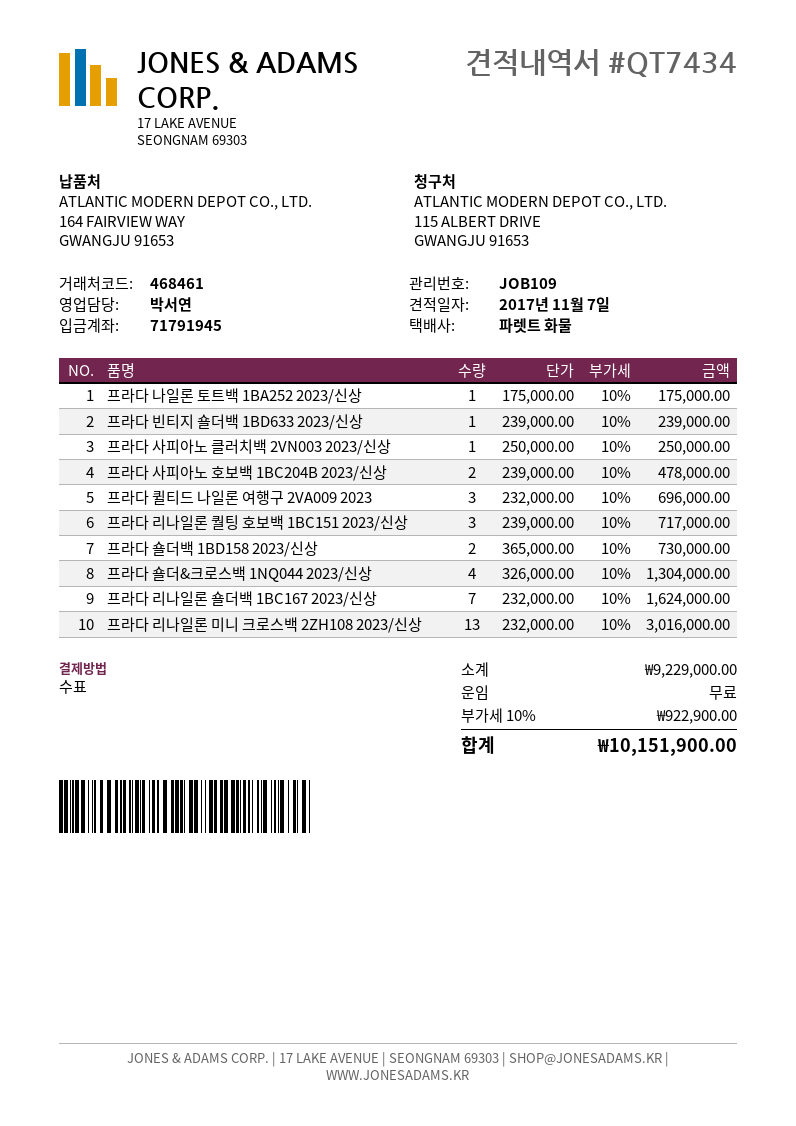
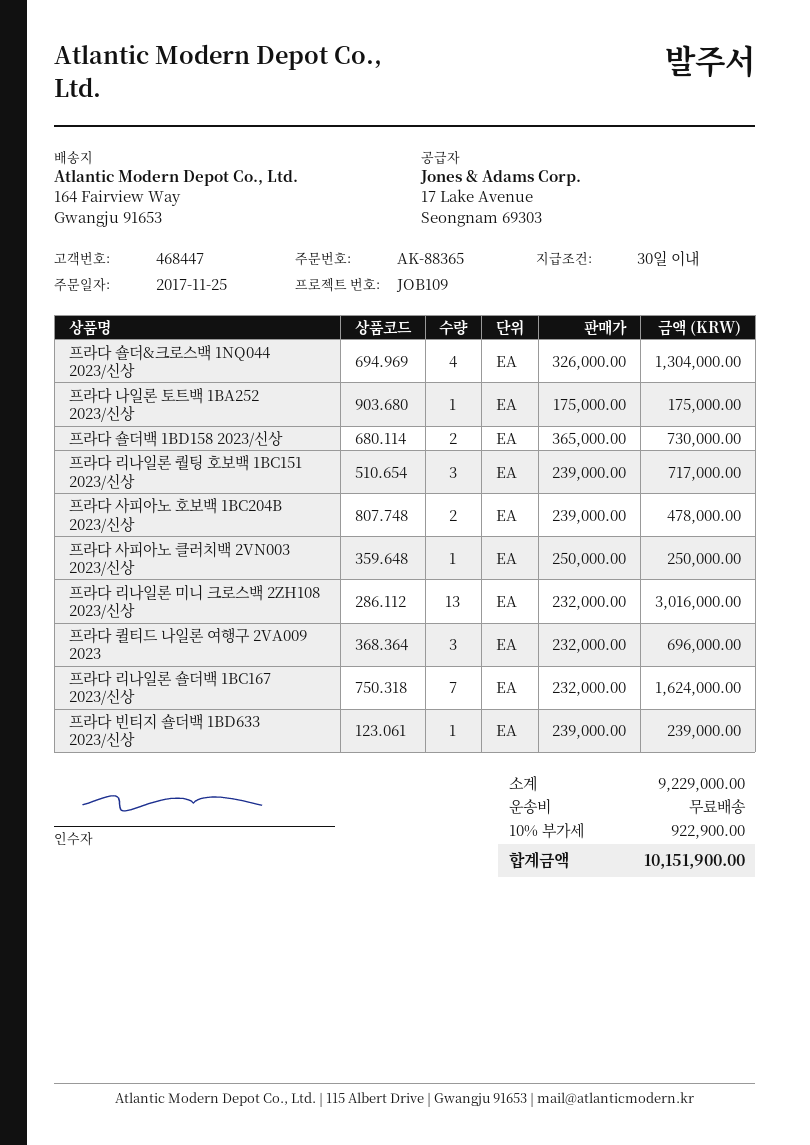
customer number: 468461 -> 468447

